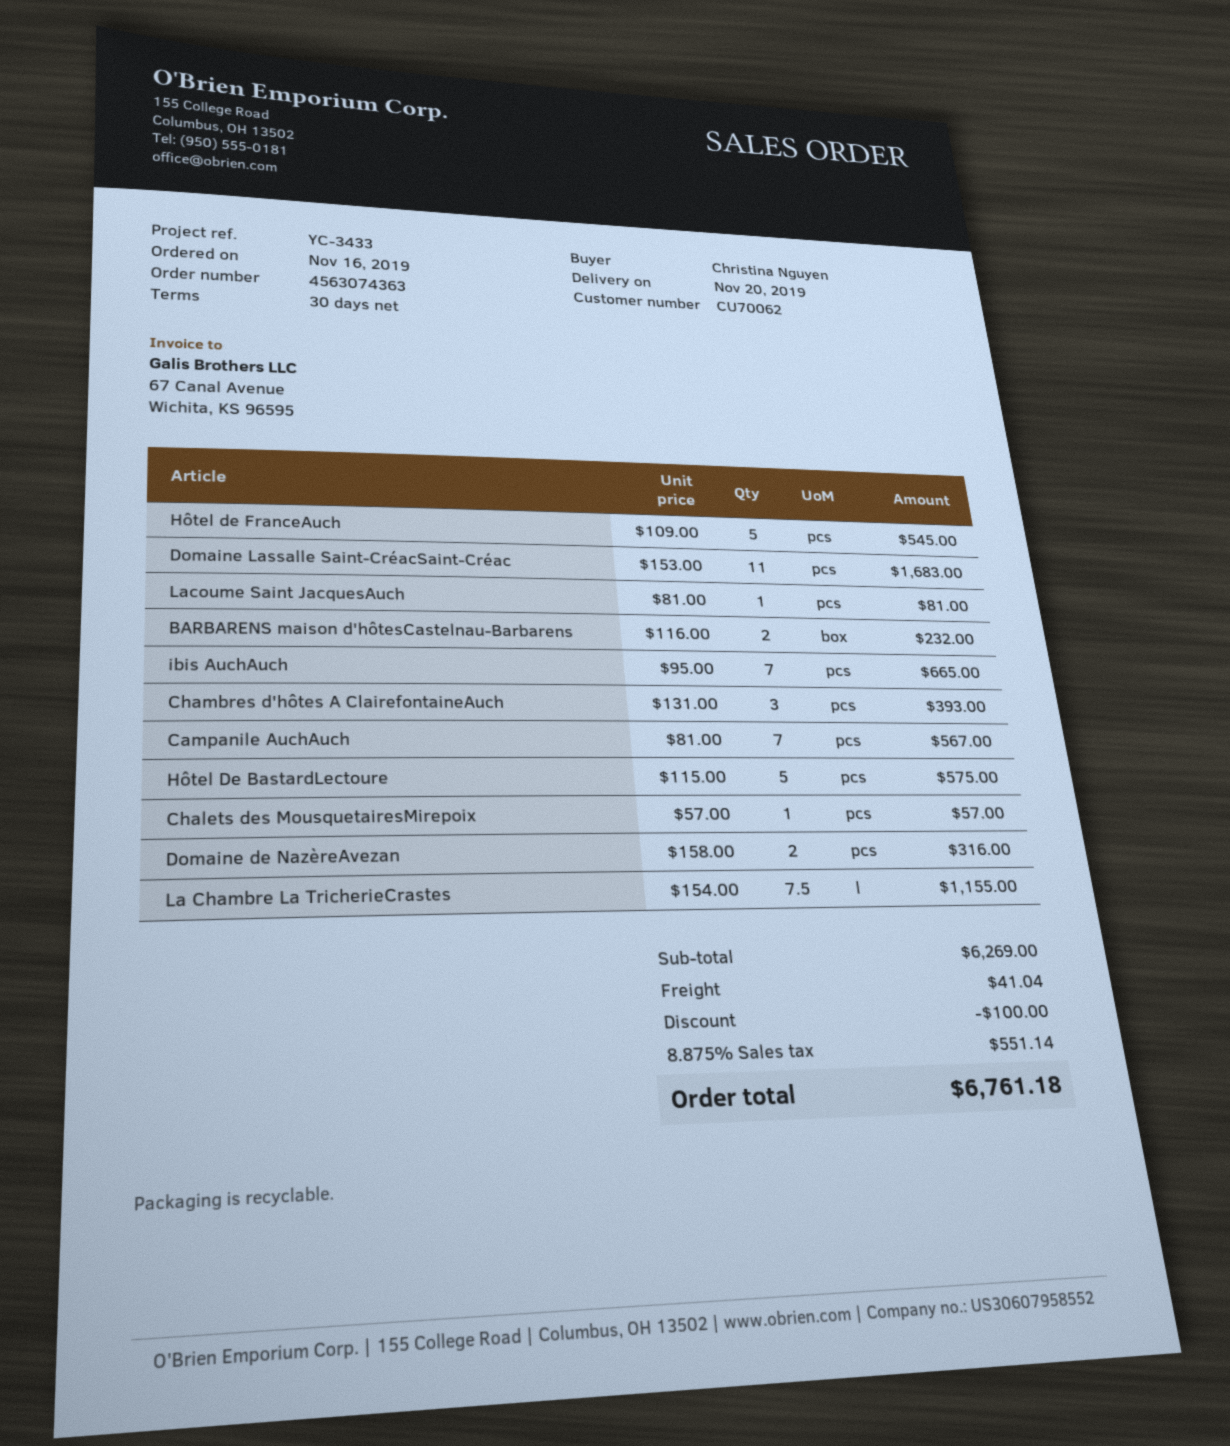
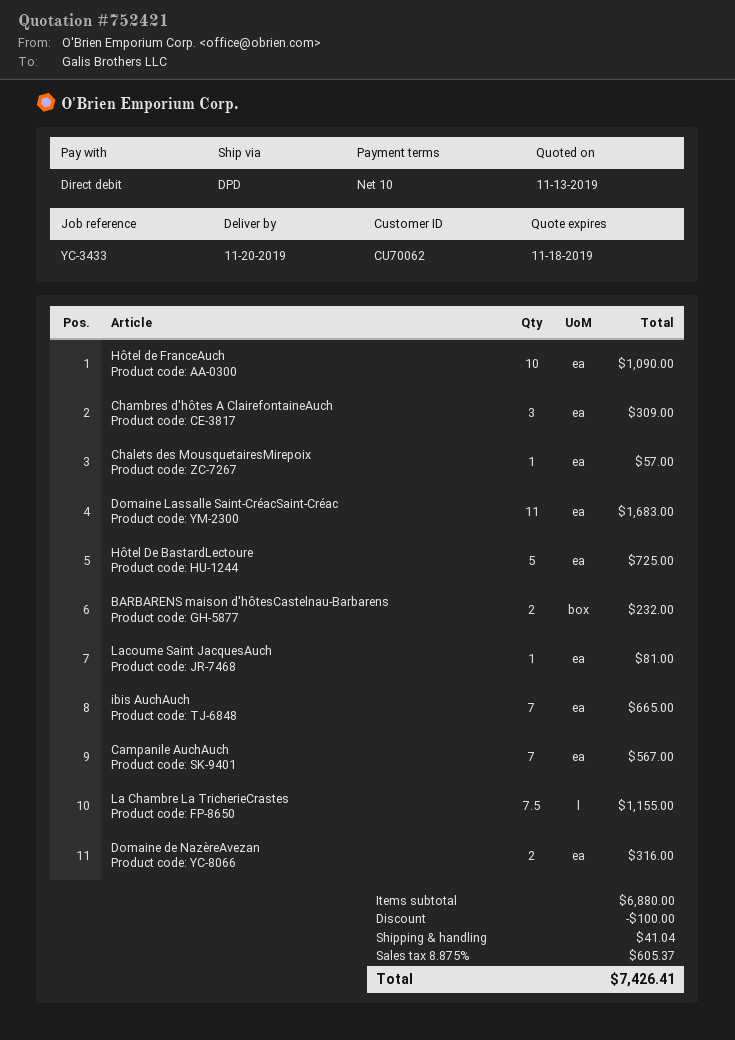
payment terms: 30 days -> 10 days
Hôtel de FranceAuch: 5 for 545.00 -> 10 for 1090.00
Chambres d'hôtes A ClairefontaineAuch: 3 for 393.00 -> 3 for 309.00
Hôtel De BastardLectoure: 5 for 575.00 -> 5 for 725.00
subtotal: 6269.00 -> 6880.00
tax: 8.875% = 551.14 -> 8.875% = 605.37
total: 6761.18 -> 7426.41

